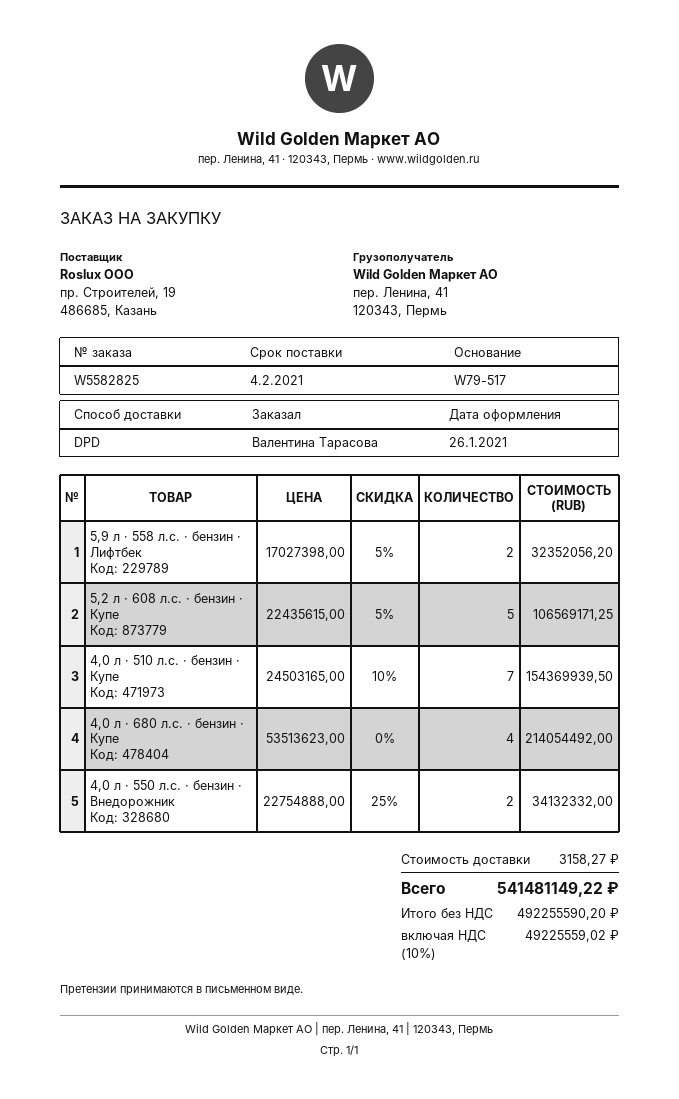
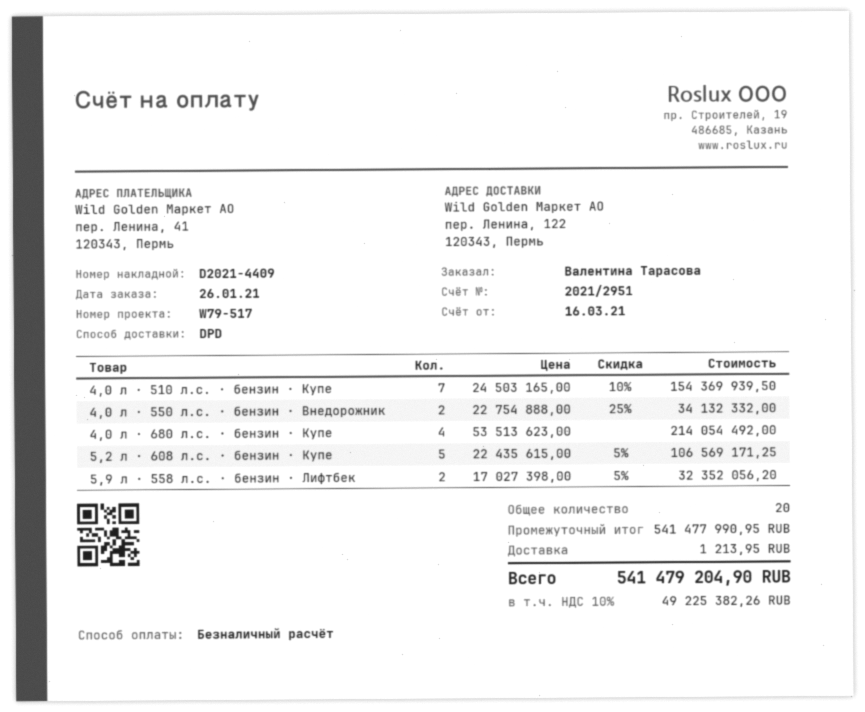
ship to: пер. Ленина, 41, 120343, Пермь -> пер. Ленина, 122, 120343, Пермь
shipping: 3158.27 -> 1213.95
tax: 10% = 49225559.02 -> 10% = 49225382.26
total: 541481149.22 -> 541479204.90

